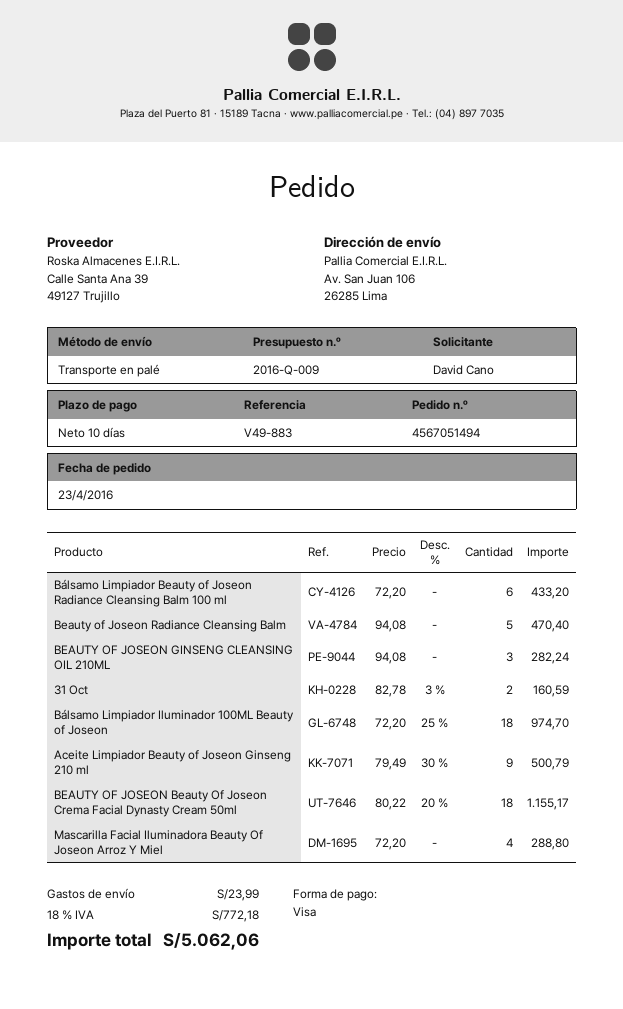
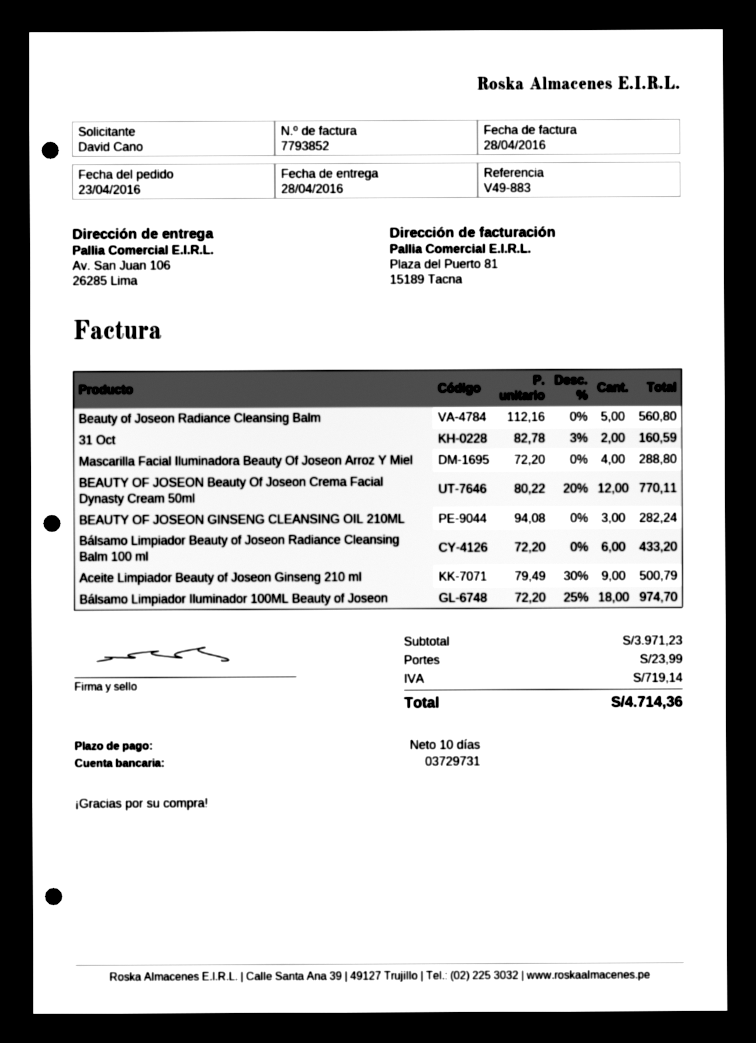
Beauty of Joseon Radiance Cleansing Balm: 5 x 94.08 = 470.40 -> 5 x 112.16 = 560.80
BEAUTY OF JOSEON Beauty Of Joseon Crema Facial Dynasty Cream 50ml: 18 x 80.22 - 20% = 1155.17 -> 12 x 80.22 - 20% = 770.11
tax: 772.18 -> 719.14
total: 5062.06 -> 4714.36

